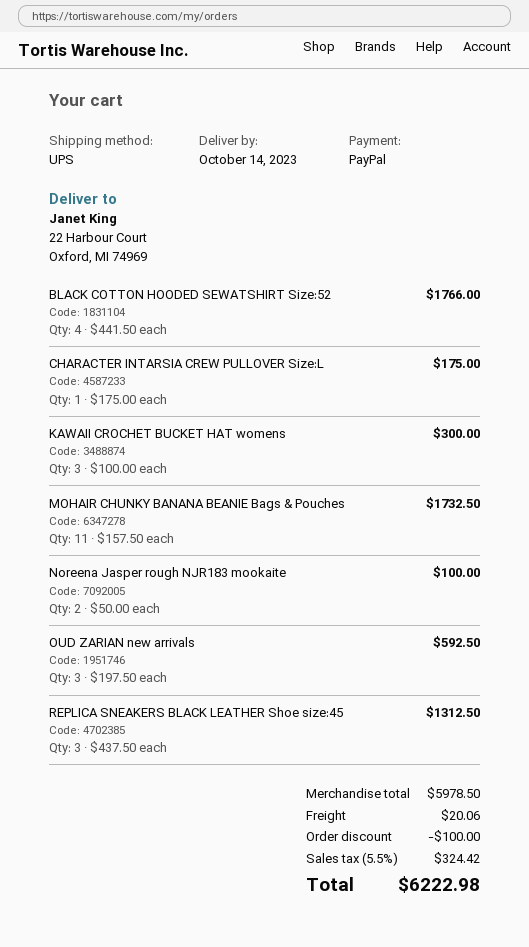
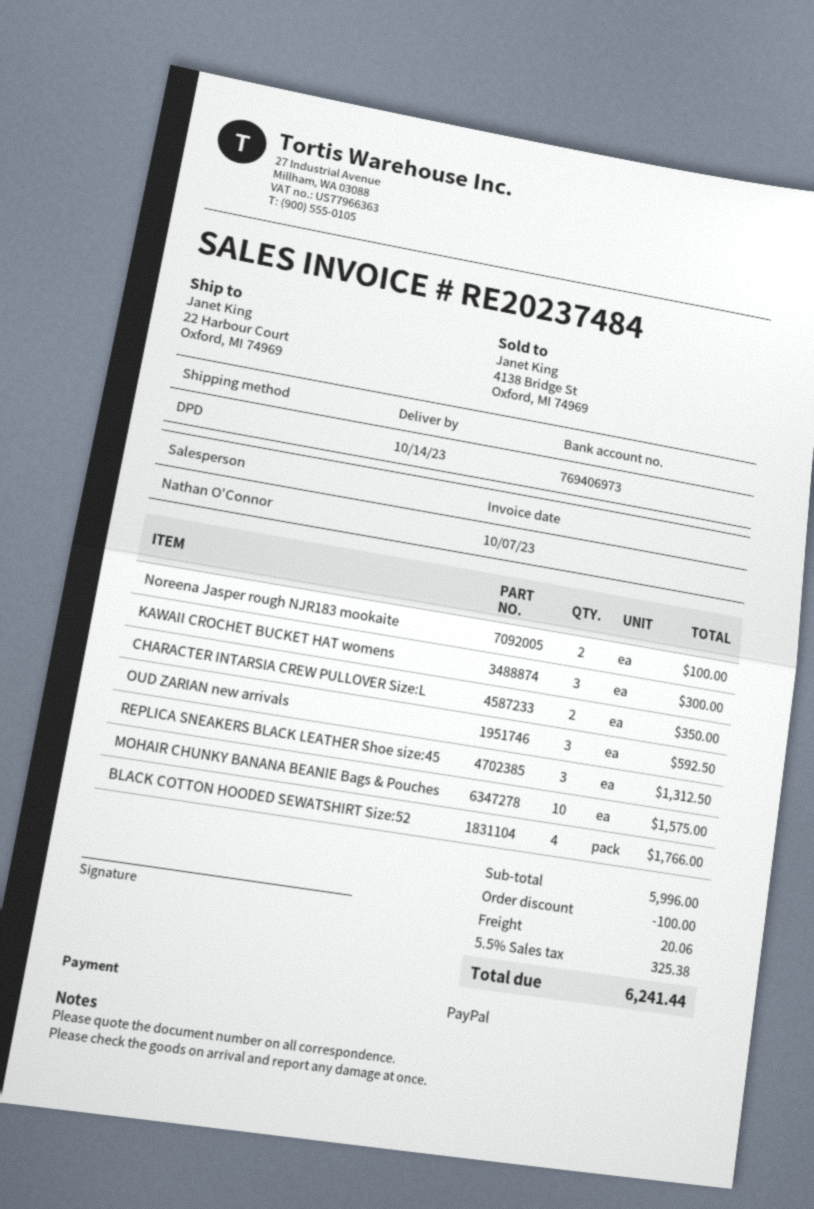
shipping method: UPS -> DPD
CHARACTER INTARSIA CREW PULLOVER Size:L: 1 for 175.00 -> 2 for 350.00
MOHAIR CHUNKY BANANA BEANIE Bags & Pouches: 11 for 1732.50 -> 10 for 1575.00
subtotal: 5978.50 -> 5996.00
tax: 5.5% = 324.42 -> 5.5% = 325.38
total: 6222.98 -> 6241.44

